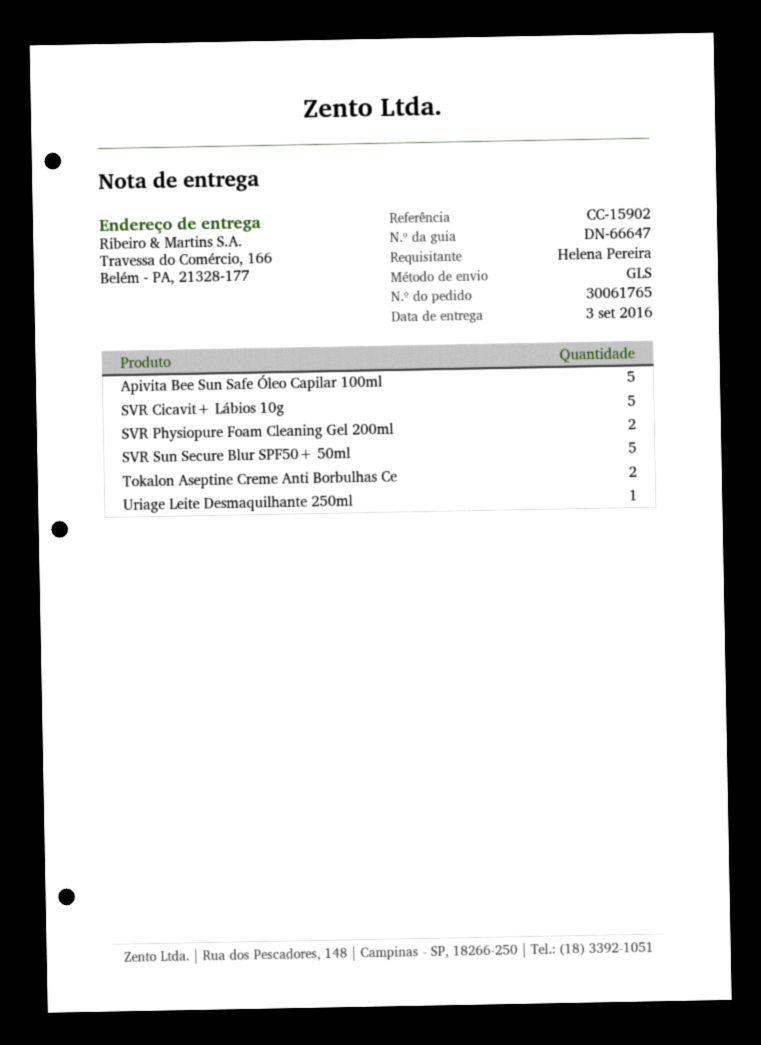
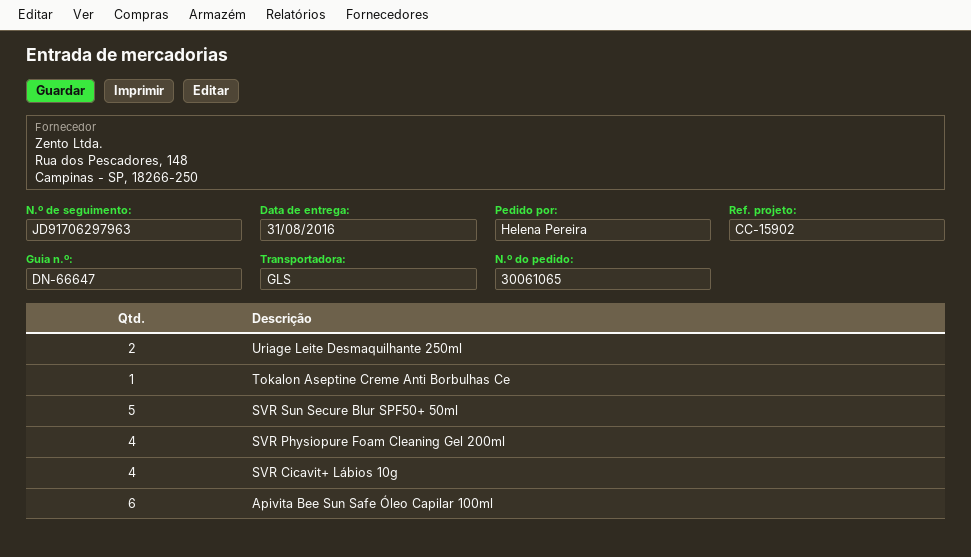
order number: 30061765 -> 30061065
delivery date: 2016-09-03 -> 2016-08-31
Apivita Bee Sun Safe Óleo Capilar 100ml: 5 -> 6
SVR Cicavit+ Lábios 10g: 5 -> 4
SVR Physiopure Foam Cleaning Gel 200ml: 2 -> 4
Tokalon Aseptine Creme Anti Borbulhas Ce: 2 -> 1
Uriage Leite Desmaquilhante 250ml: 1 -> 2

